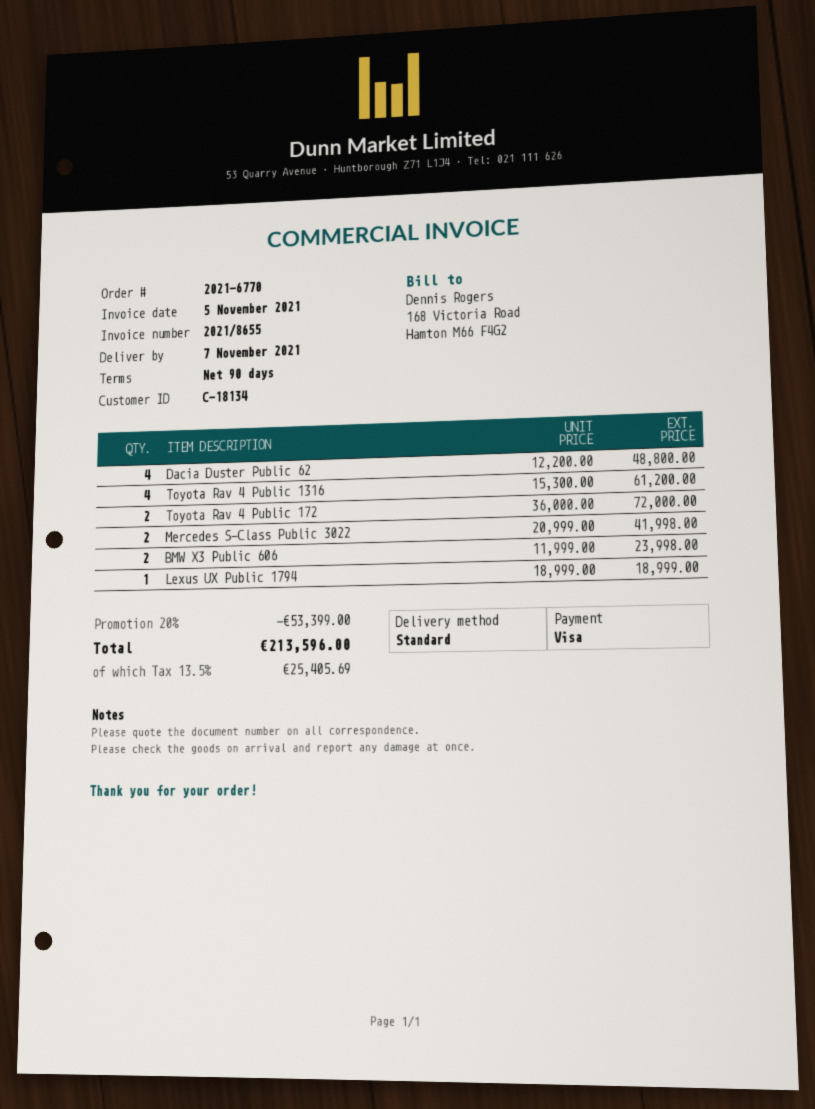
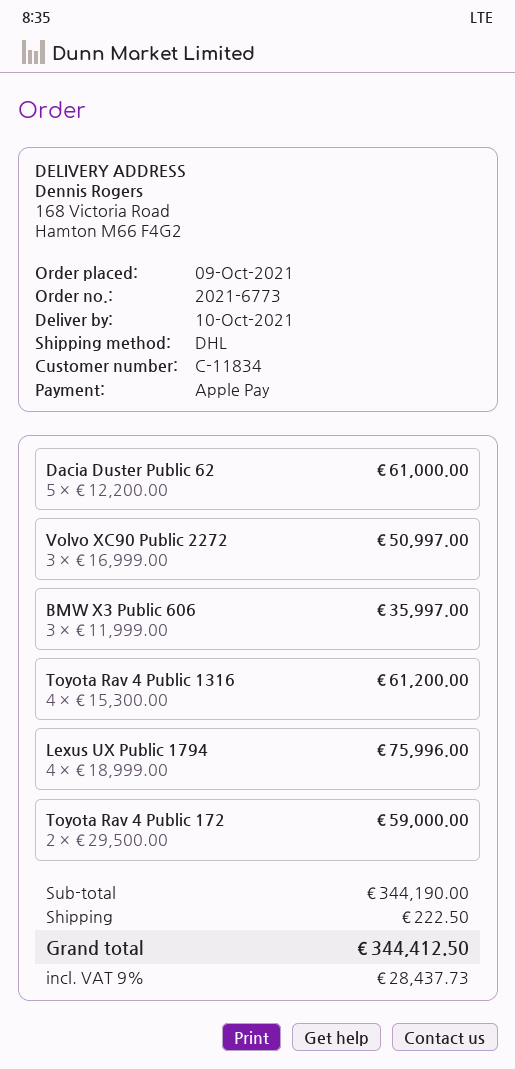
order number: 2021-6770 -> 2021-6773
delivery date: 2021-11-07 -> 2021-10-10
customer number: C-18134 -> C-11834
payment method: Visa -> Apple Pay
shipping method: standard -> DHL
Dacia Duster Public 62: 4 x 12200.00 = 48800.00 -> 5 x 12200.00 = 61000.00
Toyota Rav 4 Public 172: 2 x 36000.00 = 72000.00 -> 2 x 29500.00 = 59000.00
Mercedes S-Class Public 3022: 2 x 20999.00 = 41998.00 -> none
BMW X3 Public 606: 2 x 11999.00 = 23998.00 -> 3 x 11999.00 = 35997.00
Lexus UX Public 1794: 1 x 18999.00 = 18999.00 -> 4 x 18999.00 = 75996.00
Volvo XC90 Public 2272: none -> 3 x 16999.00 = 50997.00
discount: 20% = 53399.00 -> none
shipping: none -> 222.50
tax: 13.5% = 25405.69 -> 9% = 28437.73
total: 213596.00 -> 344412.50

